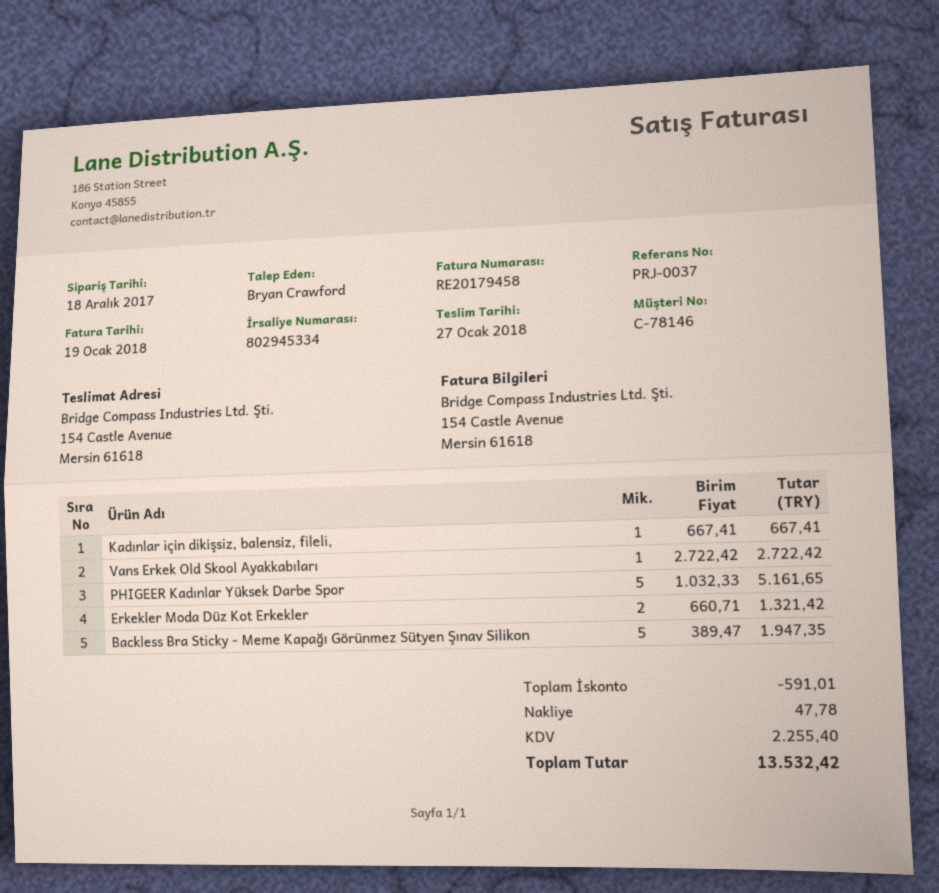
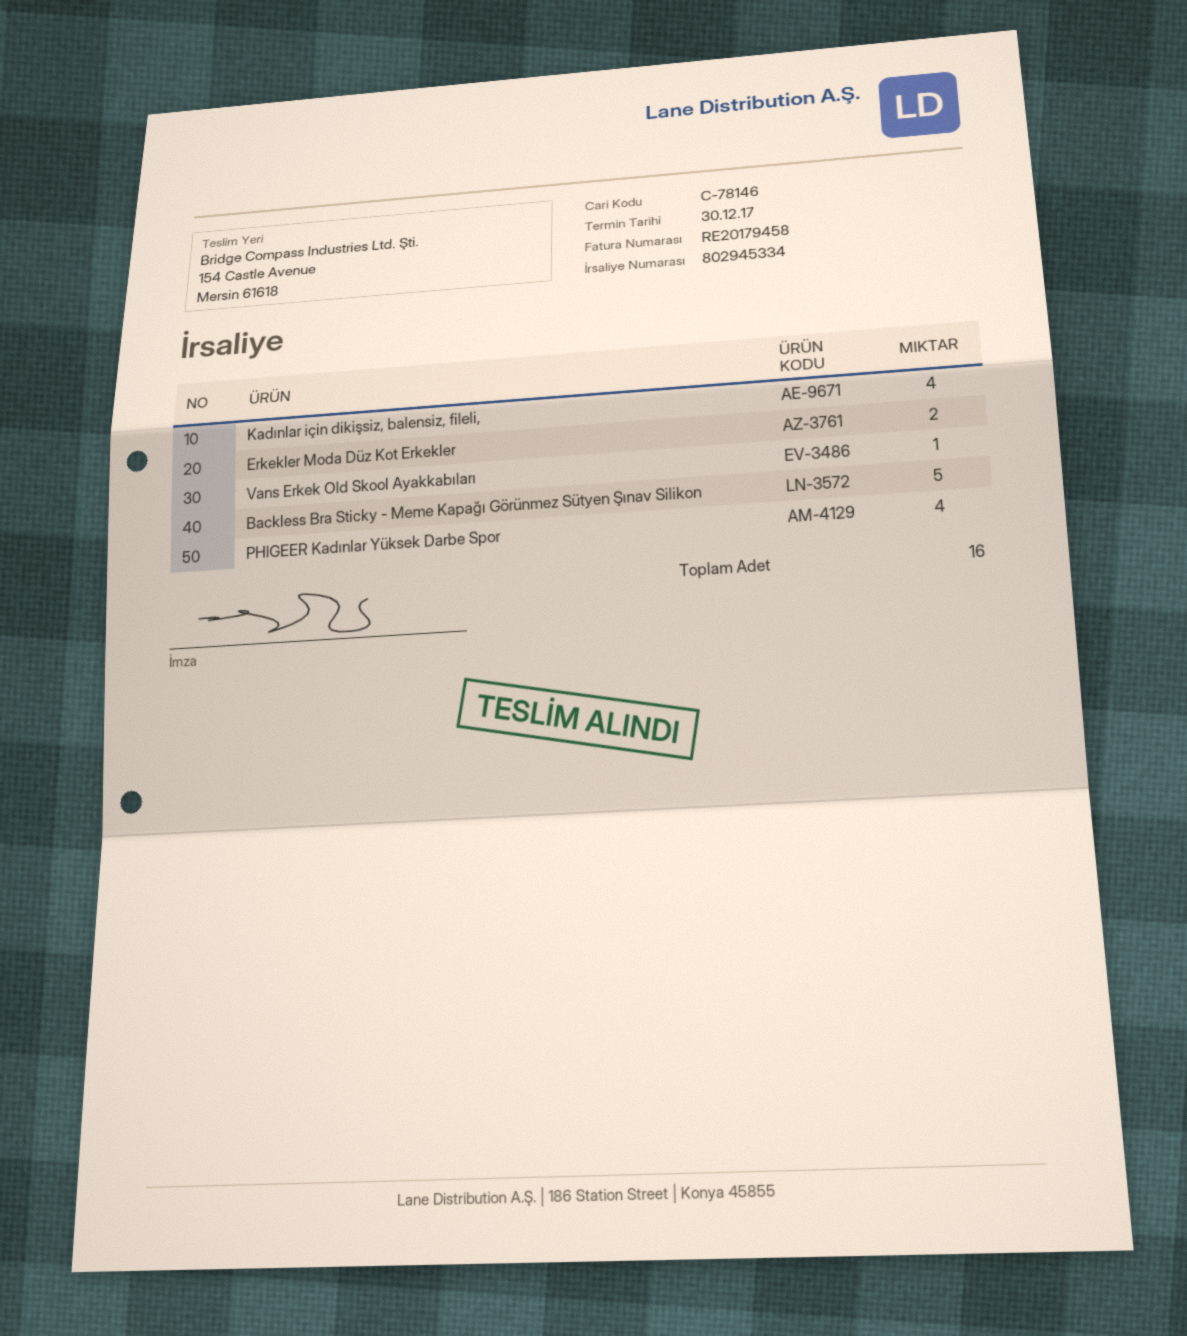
delivery date: 2018-01-27 -> 2017-12-30
Kadınlar için dikişsiz, balensiz, fileli,: 1 -> 4
PHIGEER Kadınlar Yüksek Darbe Spor: 5 -> 4

